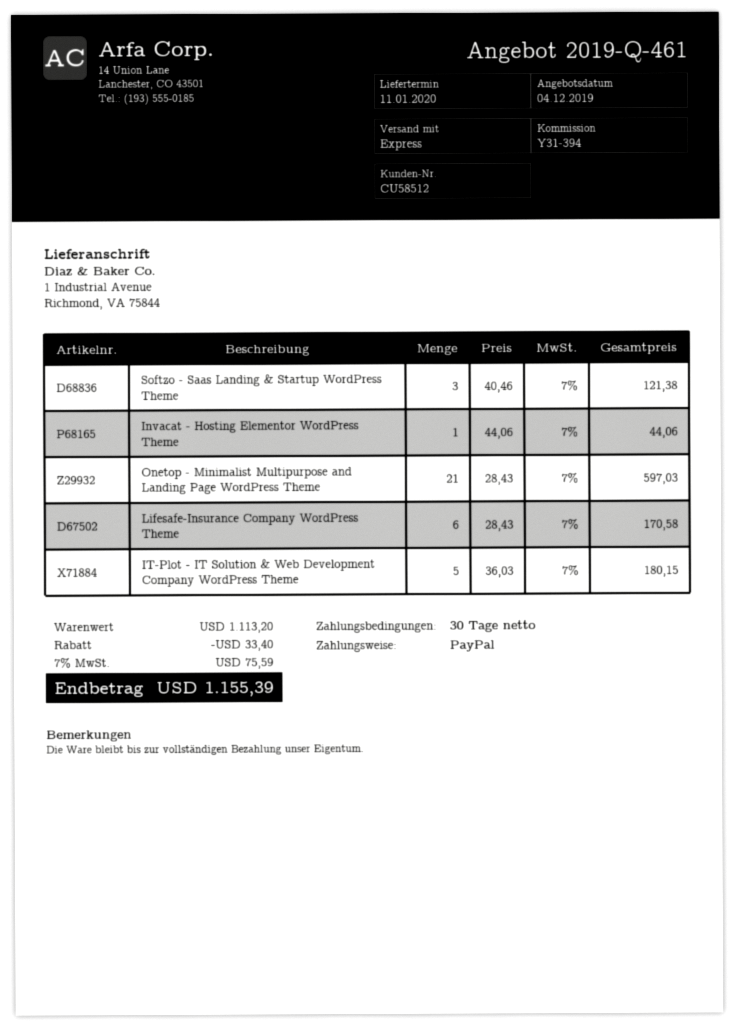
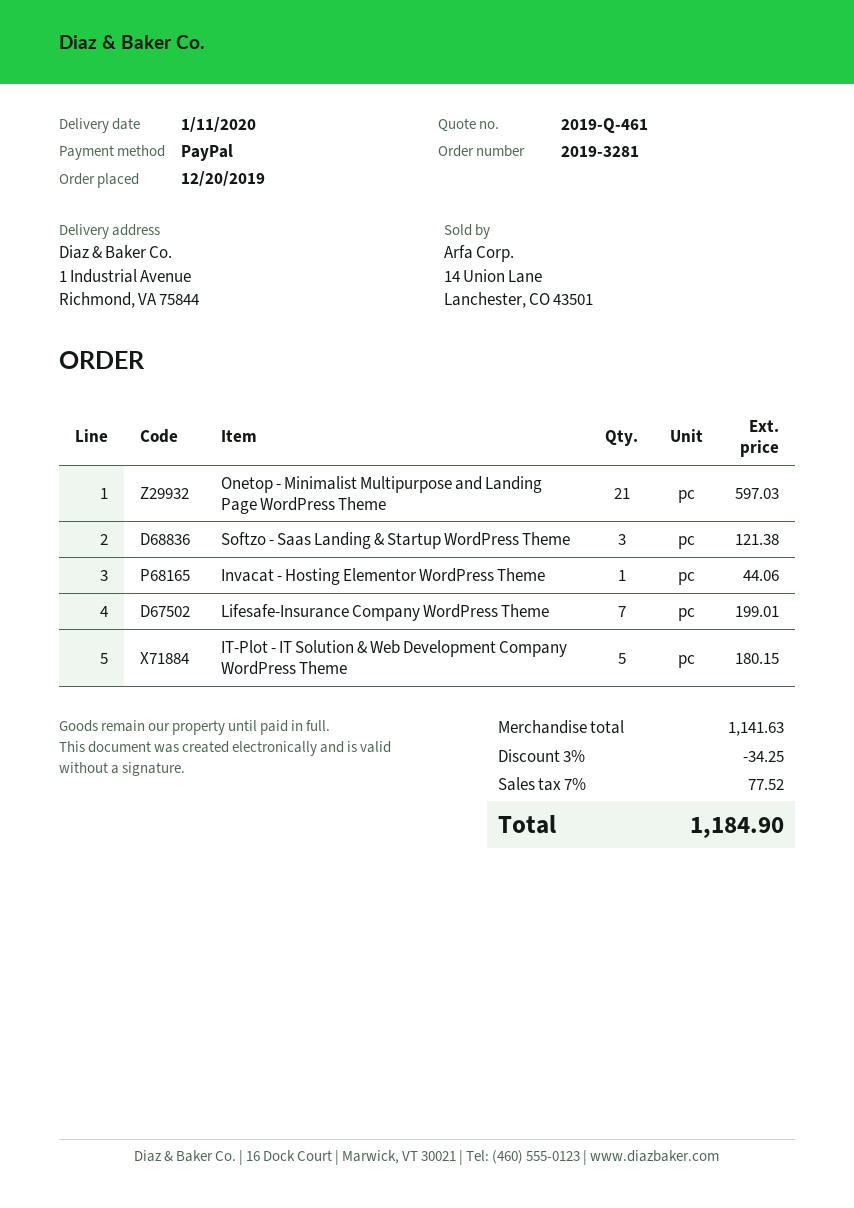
Lifesafe-Insurance Company WordPress Theme: 6 for 170.58 -> 7 for 199.01
subtotal: 1113.20 -> 1141.63
discount: 33.40 -> 34.25
tax: 7% = 75.59 -> 7% = 77.52
total: 1155.39 -> 1184.90

